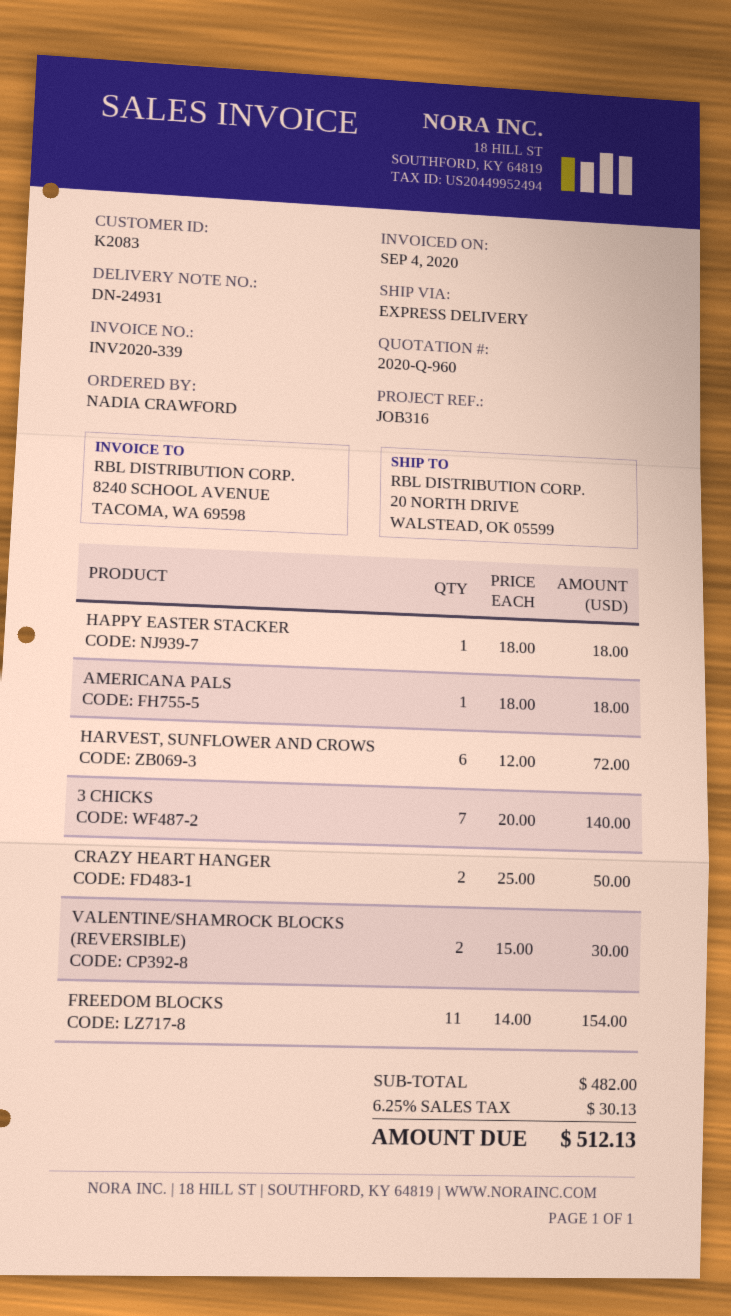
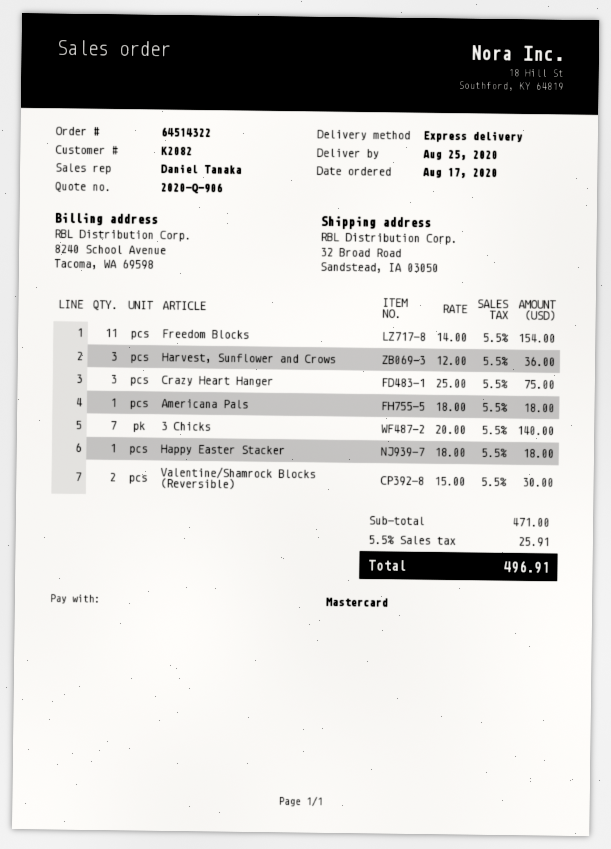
quote number: 2020-Q-960 -> 2020-Q-906
customer number: K2083 -> K2082
ship to: 20 NORTH DRIVE, WALSTEAD, OK 05599 -> 32 Broad Road, Sandstead, IA 03050
HARVEST, SUNFLOWER AND CROWS: 6 x 12.00 = 72.00 -> 3 x 12.00 = 36.00
CRAZY HEART HANGER: 2 x 25.00 = 50.00 -> 3 x 25.00 = 75.00
subtotal: 482.00 -> 471.00
tax: 6.25% = 30.13 -> 5.5% = 25.91
total: 512.13 -> 496.91

